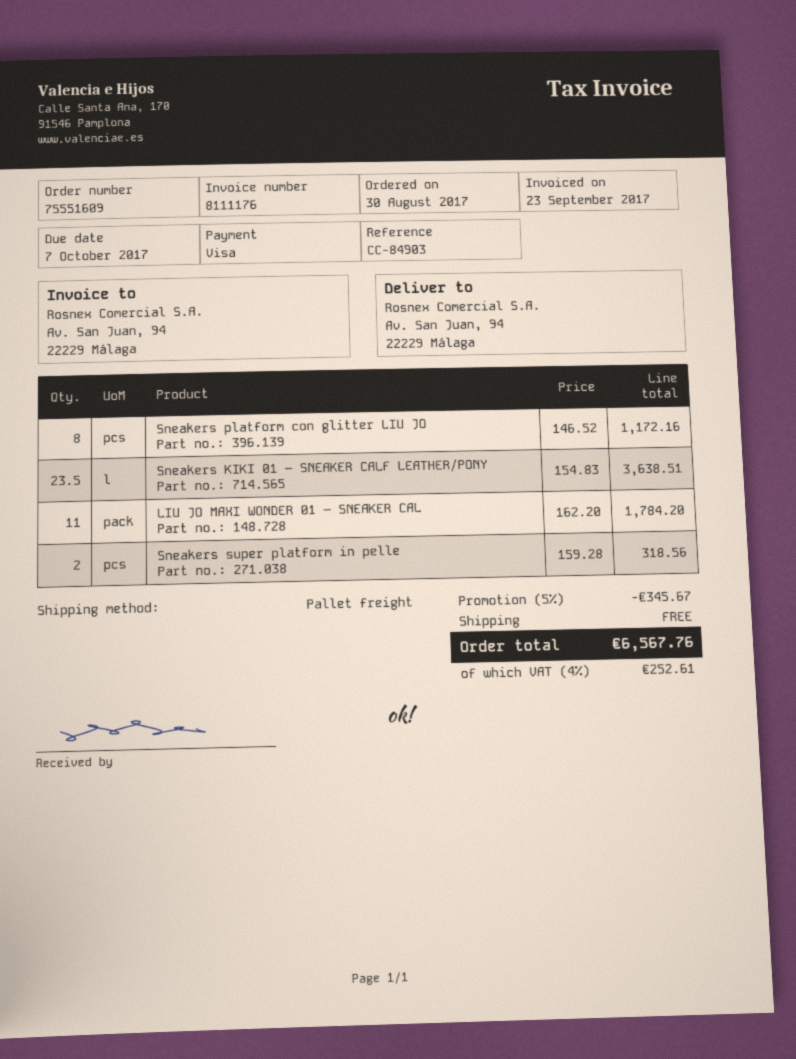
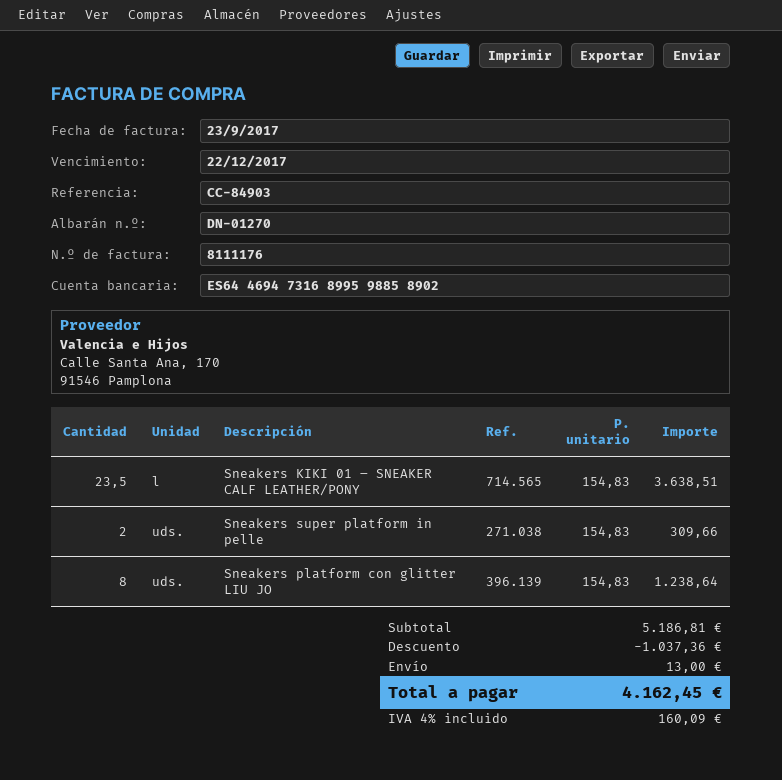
due date: 2017-10-07 -> 2017-12-22
Sneakers platform con glitter LIU JO: 8 x 146.52 = 1172.16 -> 8 x 154.83 = 1238.64
LIU JO MAXI WONDER 01 – SNEAKER CAL: 11 x 162.20 = 1784.20 -> none
Sneakers super platform in pelle: 2 x 159.28 = 318.56 -> 2 x 154.83 = 309.66
discount: 345.67 -> 1037.36
shipping: 0.00 -> 13.00
tax: 4% = 252.61 -> 4% = 160.09
total: 6567.76 -> 4162.45

